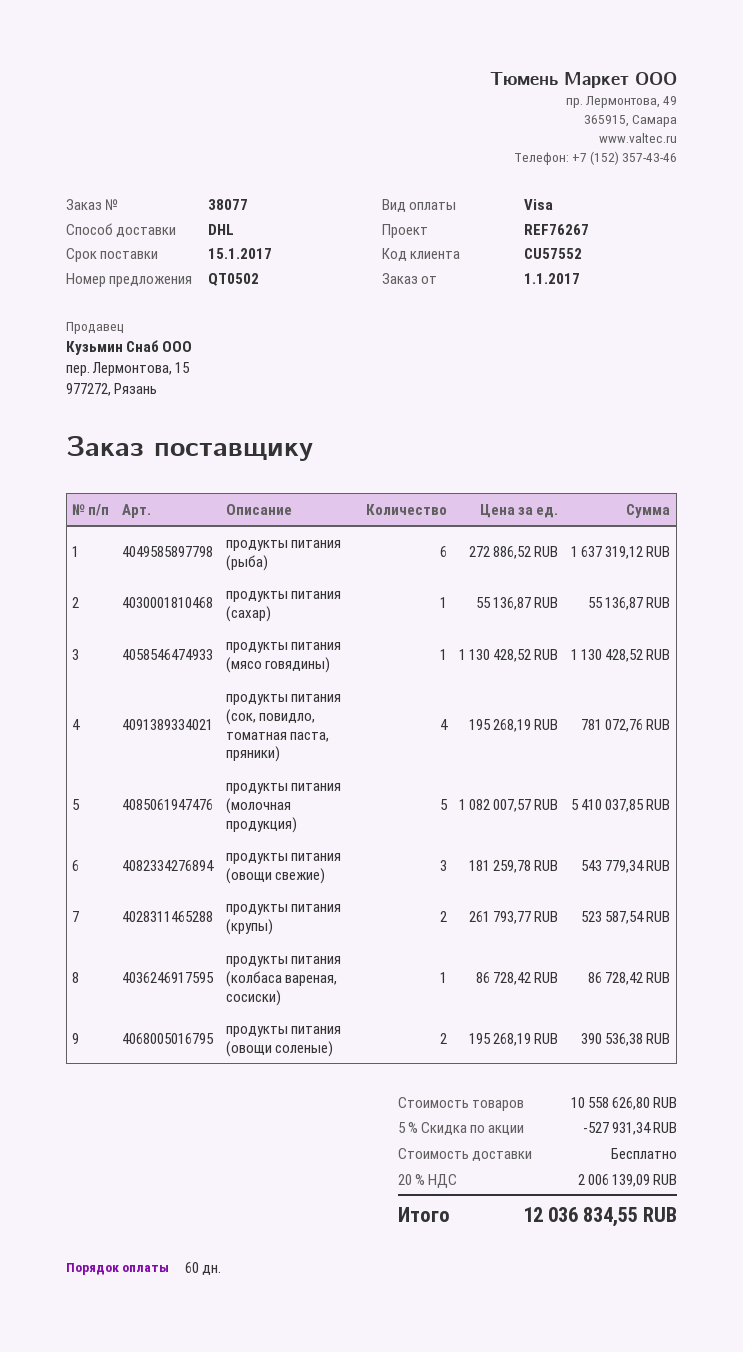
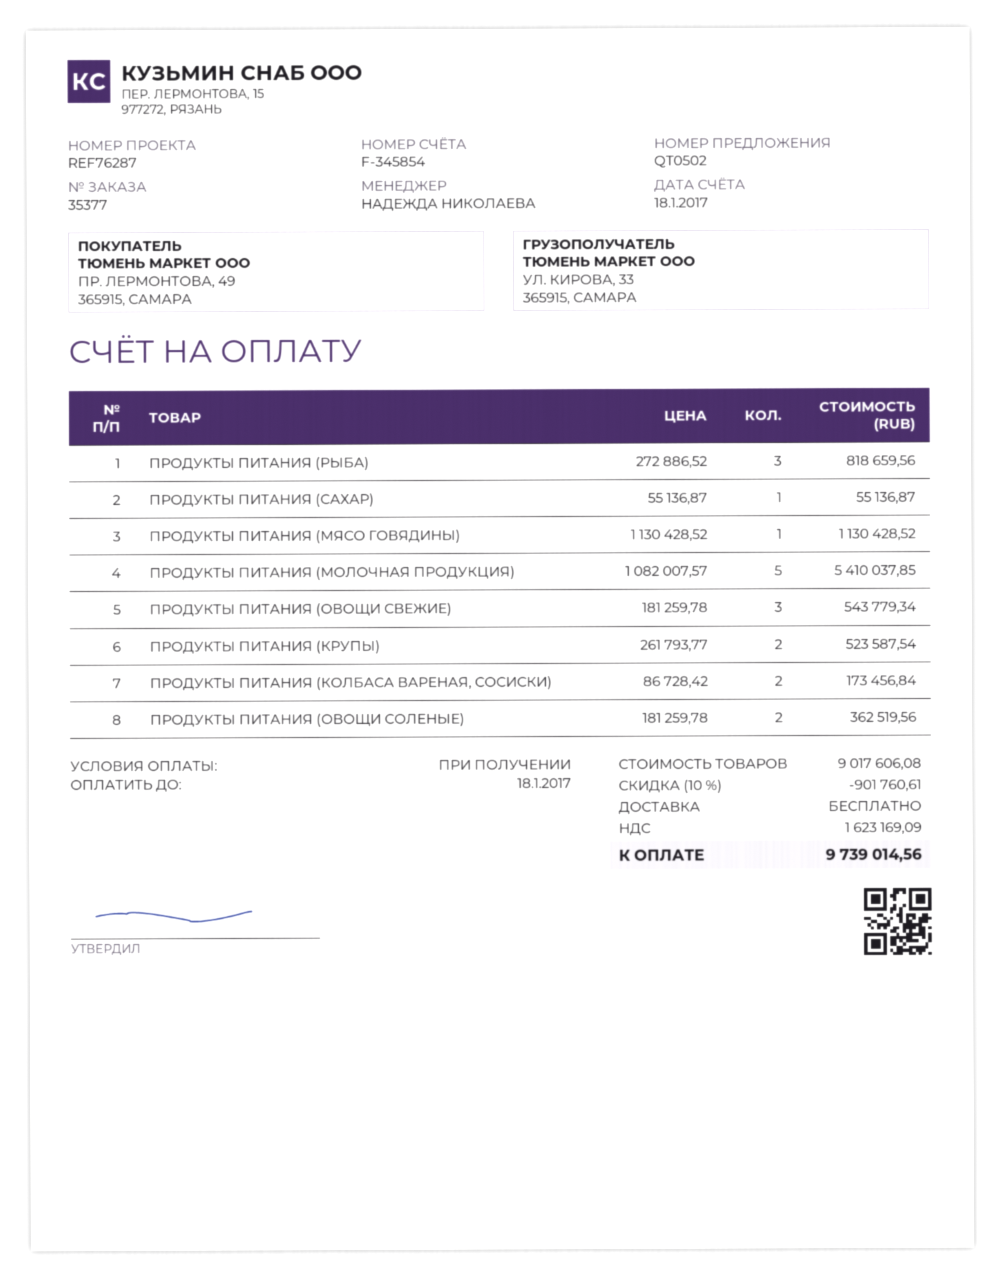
order number: 38077 -> 35377
payment terms: 60 days -> on receipt
reference: REF76267 -> REF76287
продукты питания (рыба): 6 x 272886.52 = 1637319.12 -> 3 x 272886.52 = 818659.56
продукты питания (сок, повидло, томатная паста, пряники): 4 x 195268.19 = 781072.76 -> none
продукты питания (колбаса вареная, сосиски): 1 x 86728.42 = 86728.42 -> 2 x 86728.42 = 173456.84
продукты питания (овощи соленые): 2 x 195268.19 = 390536.38 -> 2 x 181259.78 = 362519.56
subtotal: 10558626.80 -> 9017606.08
discount: 5% = 527931.34 -> 10% = 901760.61
tax: 2006139.09 -> 1623169.09
total: 12036834.55 -> 9739014.56

